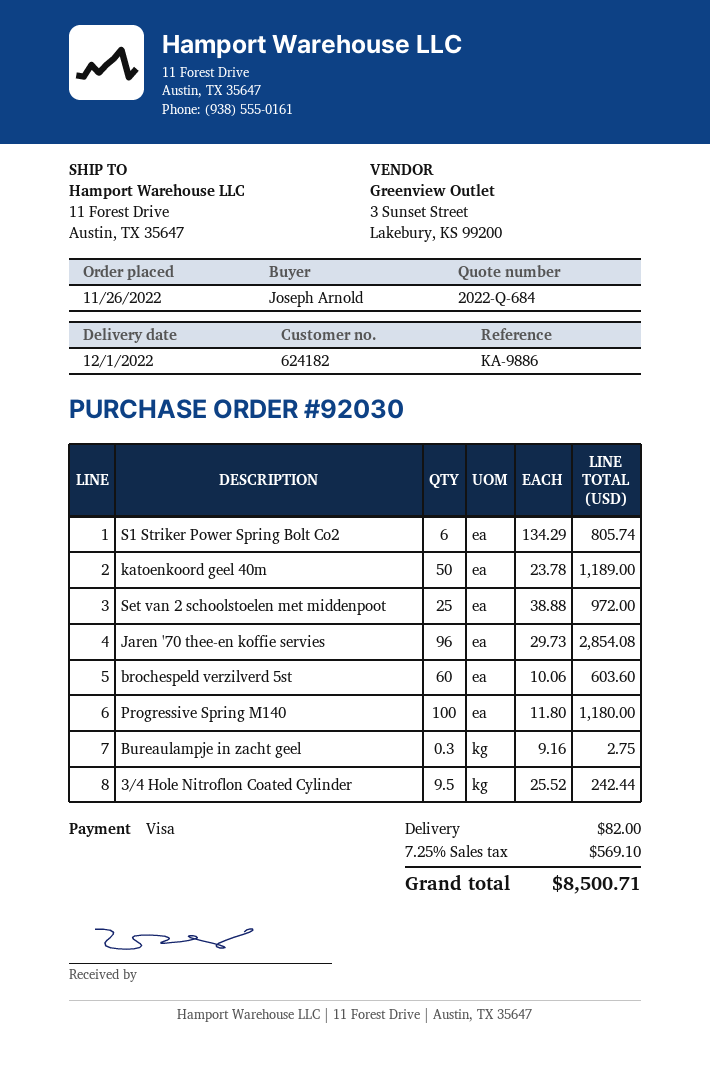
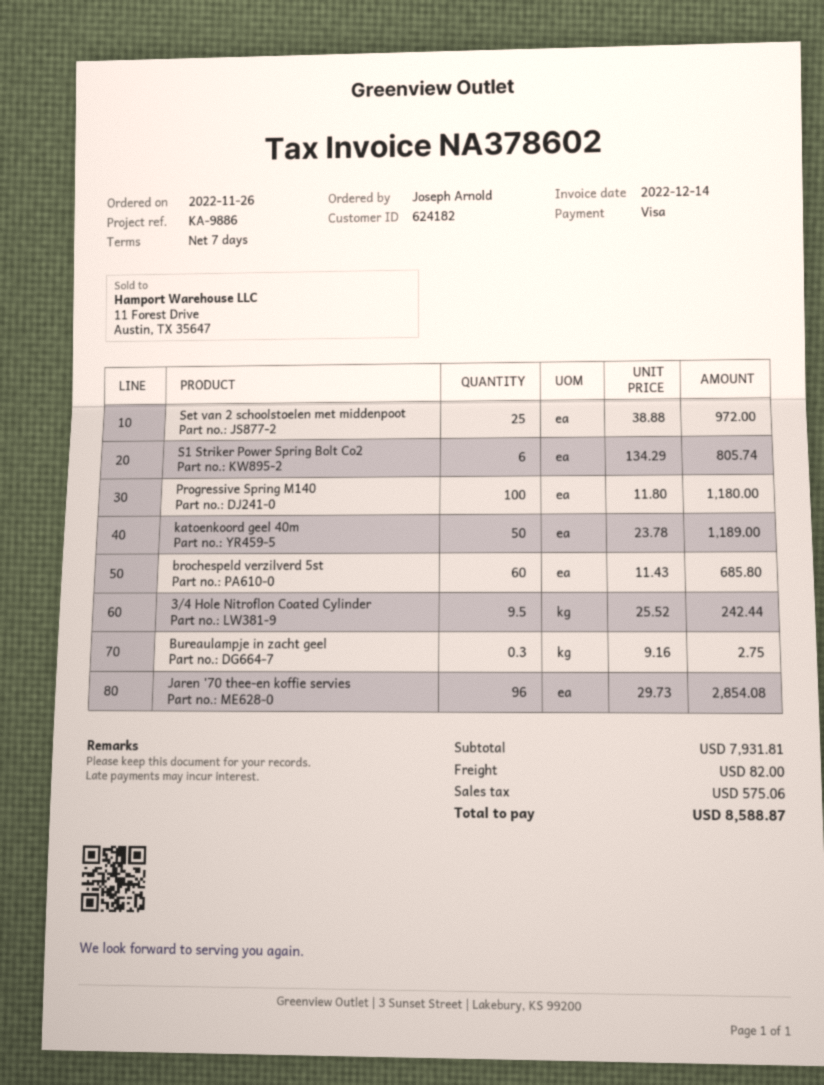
brochespeld verzilverd 5st: 60 x 10.06 = 603.60 -> 60 x 11.43 = 685.80
tax: 569.10 -> 575.06
total: 8500.71 -> 8588.87

